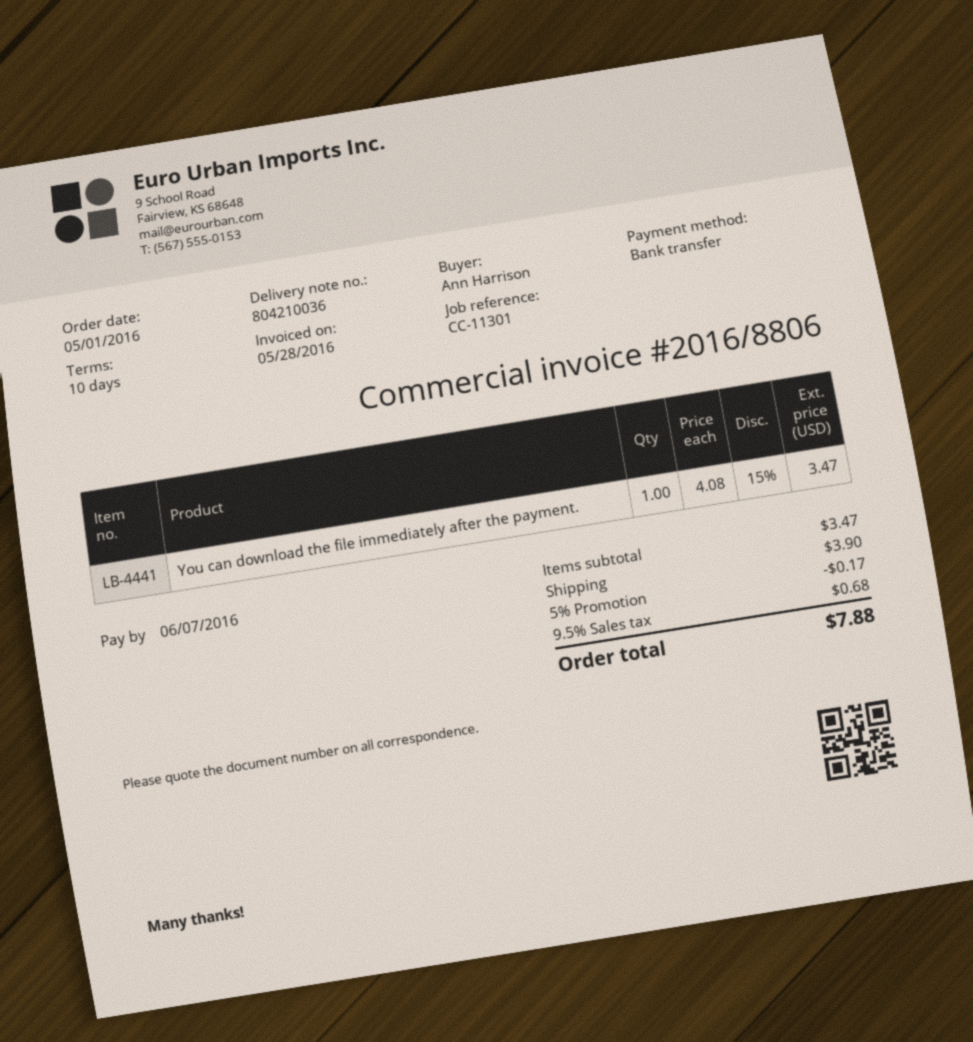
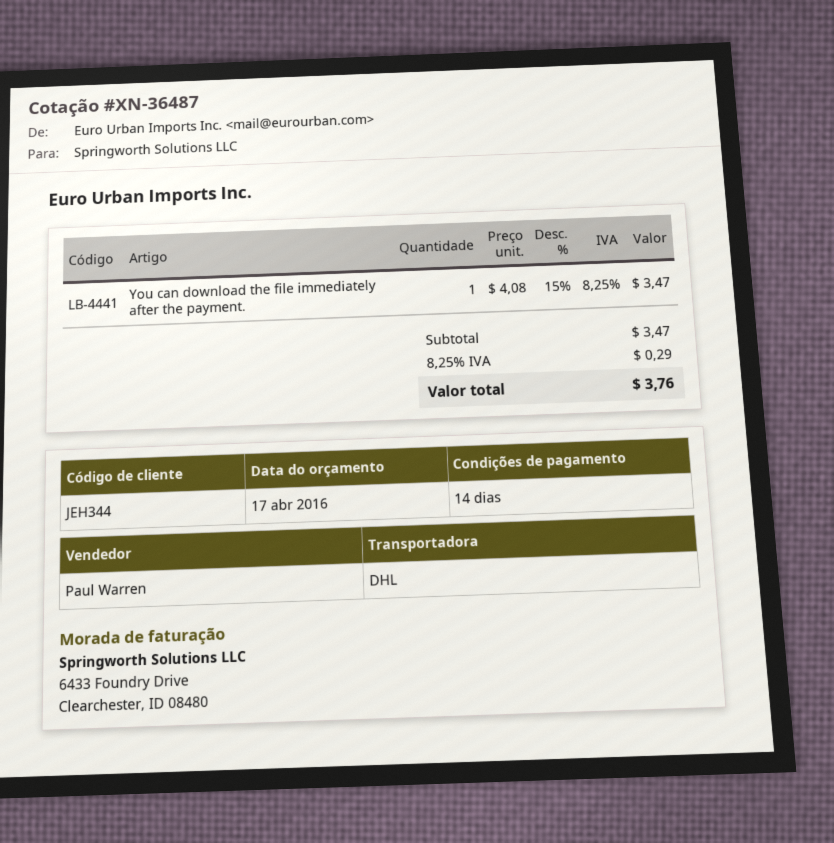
payment terms: 10 days -> 14 days
discount: 5% = 0.17 -> none
shipping: 3.90 -> none
tax: 9.5% = 0.68 -> 8.25% = 0.29
total: 7.88 -> 3.76

